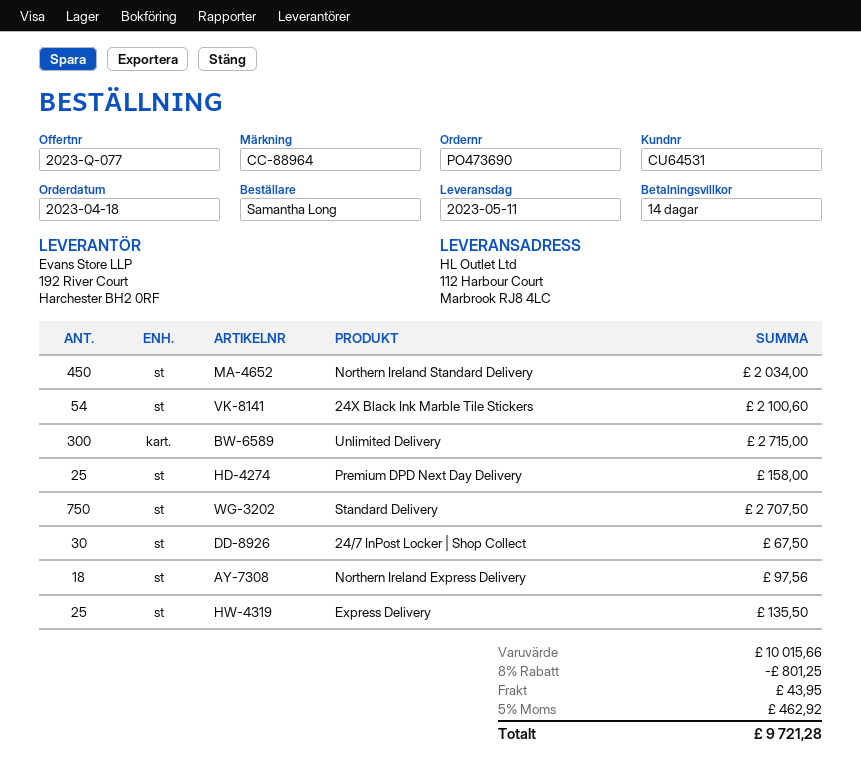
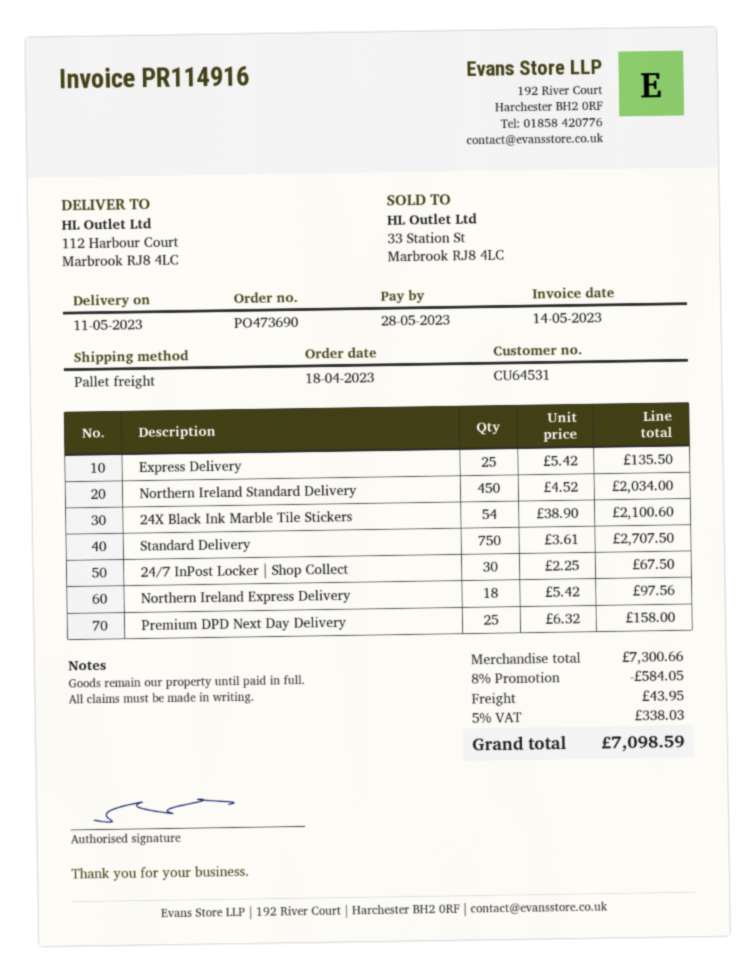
Unlimited Delivery: 300 for 2715.00 -> none
subtotal: 10015.66 -> 7300.66
discount: 8% = 801.25 -> 8% = 584.05
tax: 5% = 462.92 -> 5% = 338.03
total: 9721.28 -> 7098.59

